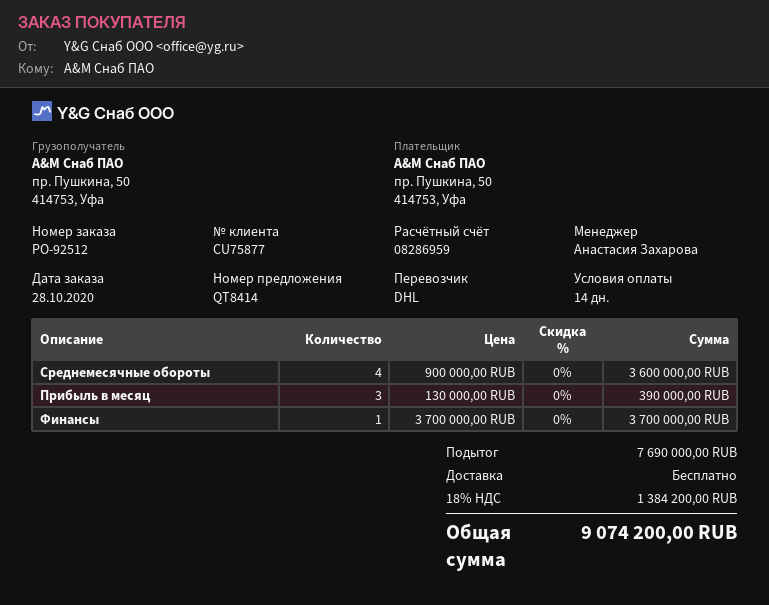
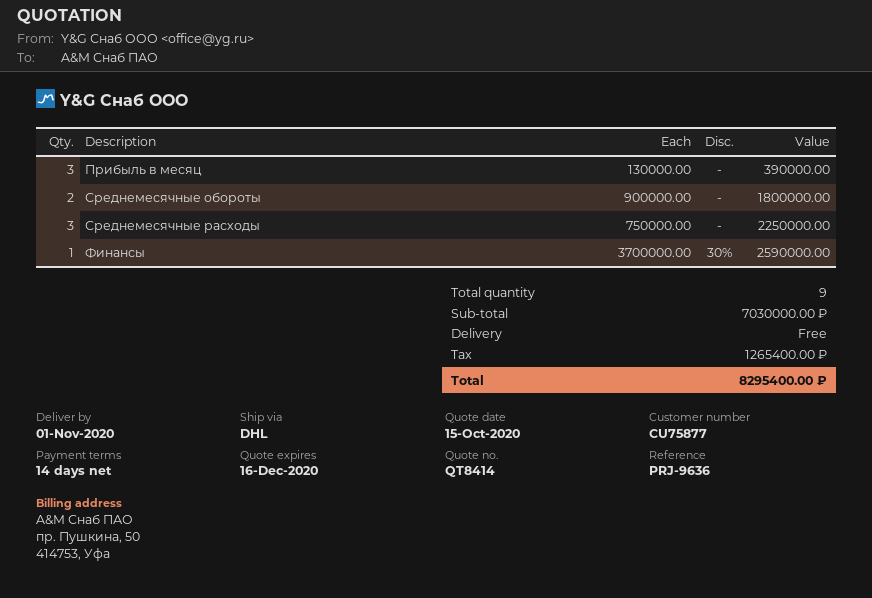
Среднемесячные обороты: 4 x 900000.00 = 3600000.00 -> 2 x 900000.00 = 1800000.00
Финансы: 1 x 3700000.00 = 3700000.00 -> 1 x 3700000.00 - 30% = 2590000.00
Среднемесячные расходы: none -> 3 x 750000.00 = 2250000.00
subtotal: 7690000.00 -> 7030000.00
tax: 1384200.00 -> 1265400.00
total: 9074200.00 -> 8295400.00

